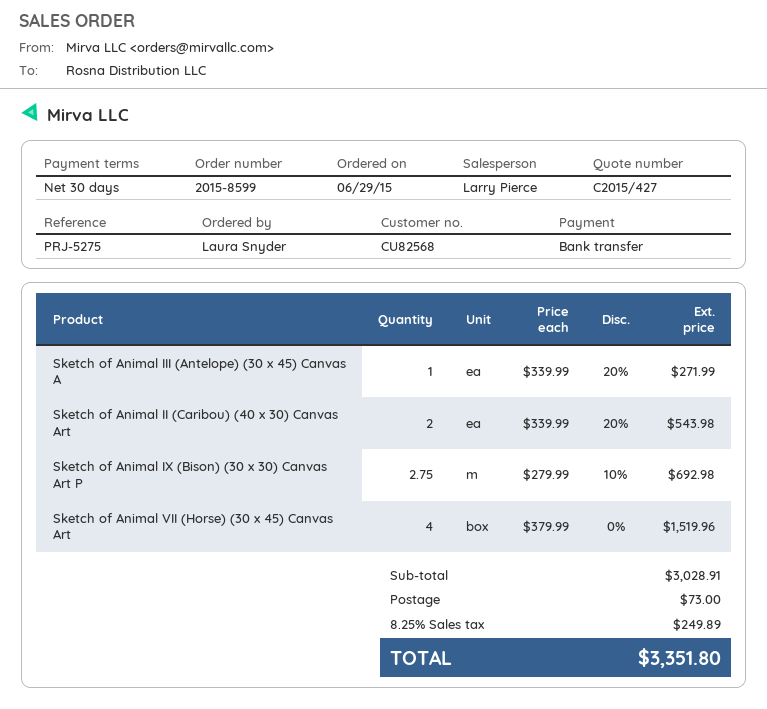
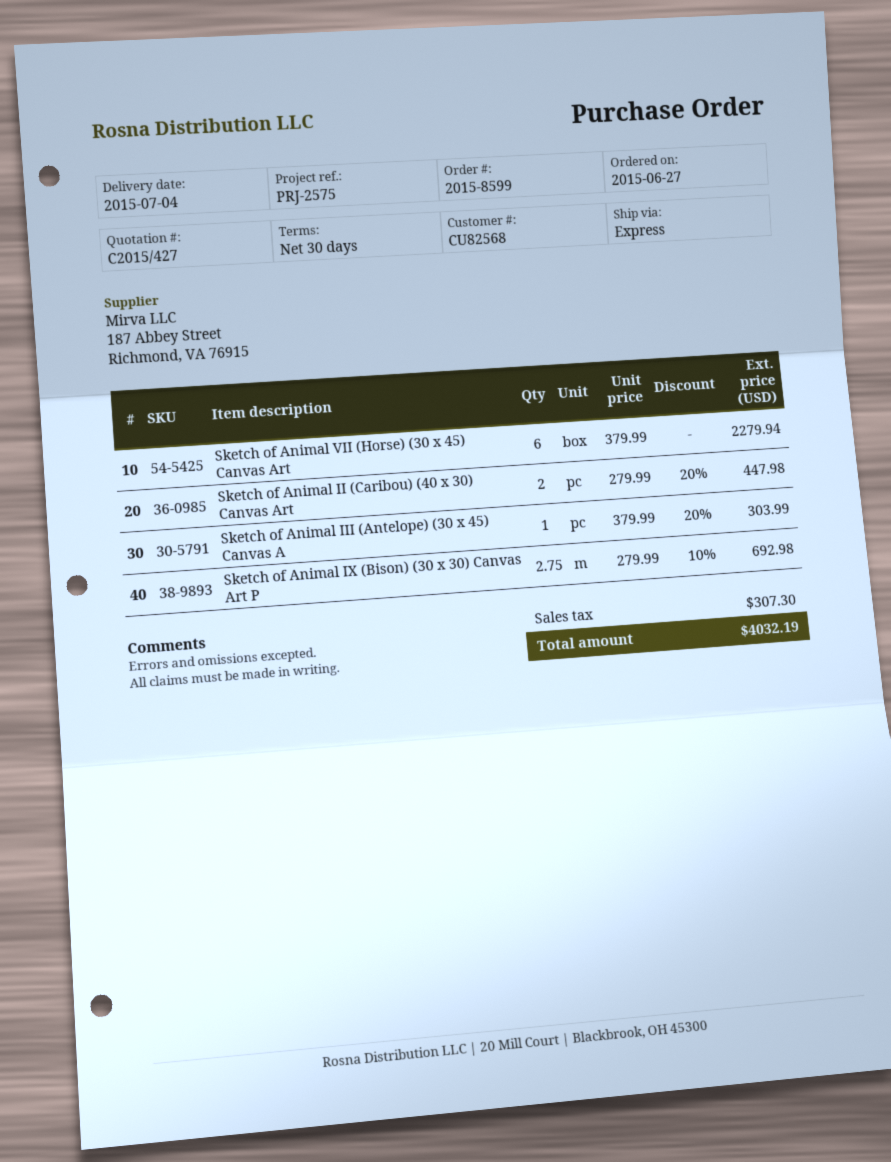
order date: 2015-06-29 -> 2015-06-27
reference: PRJ-5275 -> PRJ-2575
Sketch of Animal III (Antelope) (30 x 45) Canvas A: 1 x 339.99 - 20% = 271.99 -> 1 x 379.99 - 20% = 303.99
Sketch of Animal II (Caribou) (40 x 30) Canvas Art: 2 x 339.99 - 20% = 543.98 -> 2 x 279.99 - 20% = 447.98
Sketch of Animal VII (Horse) (30 x 45) Canvas Art: 4 x 379.99 = 1519.96 -> 6 x 379.99 = 2279.94
shipping: 73.00 -> none
tax: 249.89 -> 307.30
total: 3351.80 -> 4032.19

